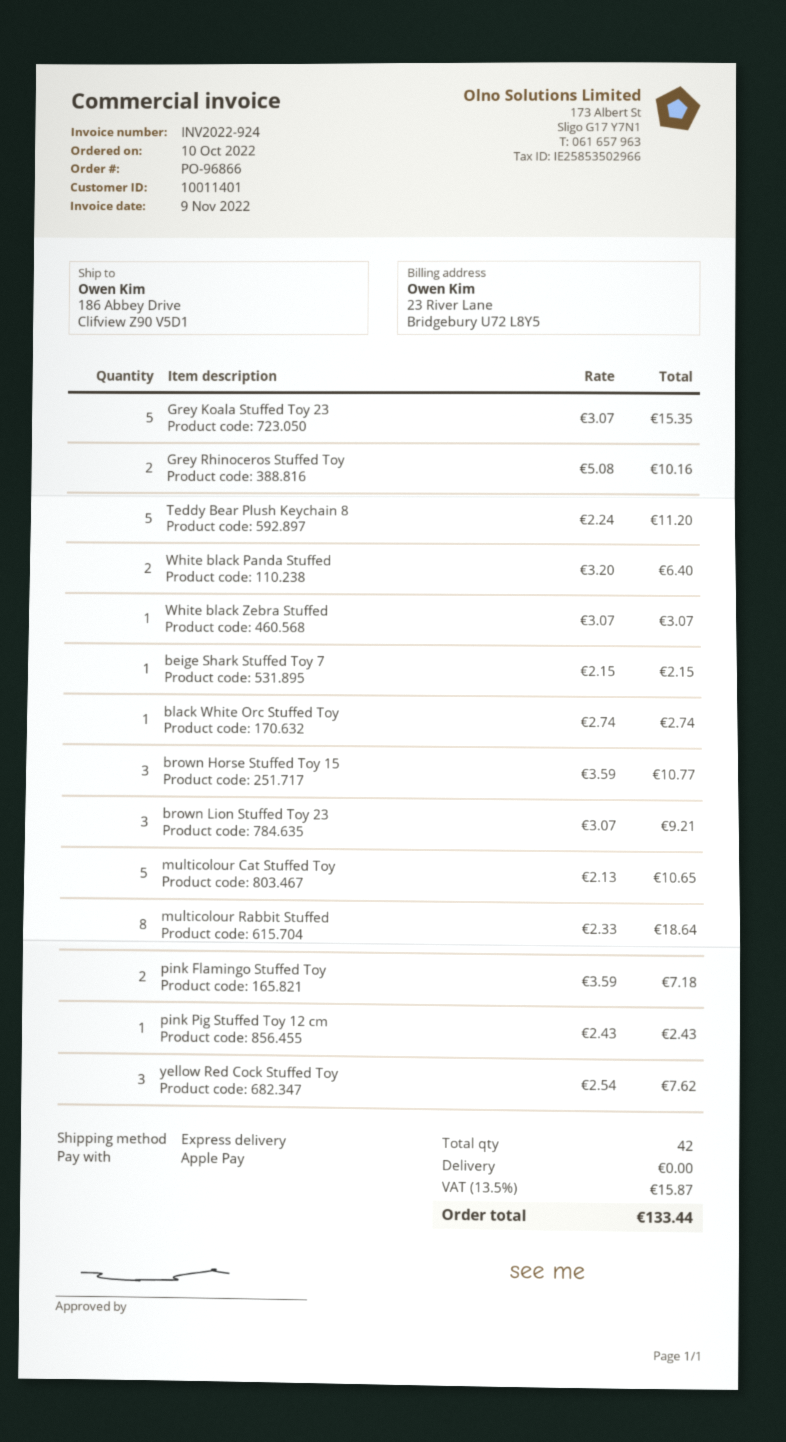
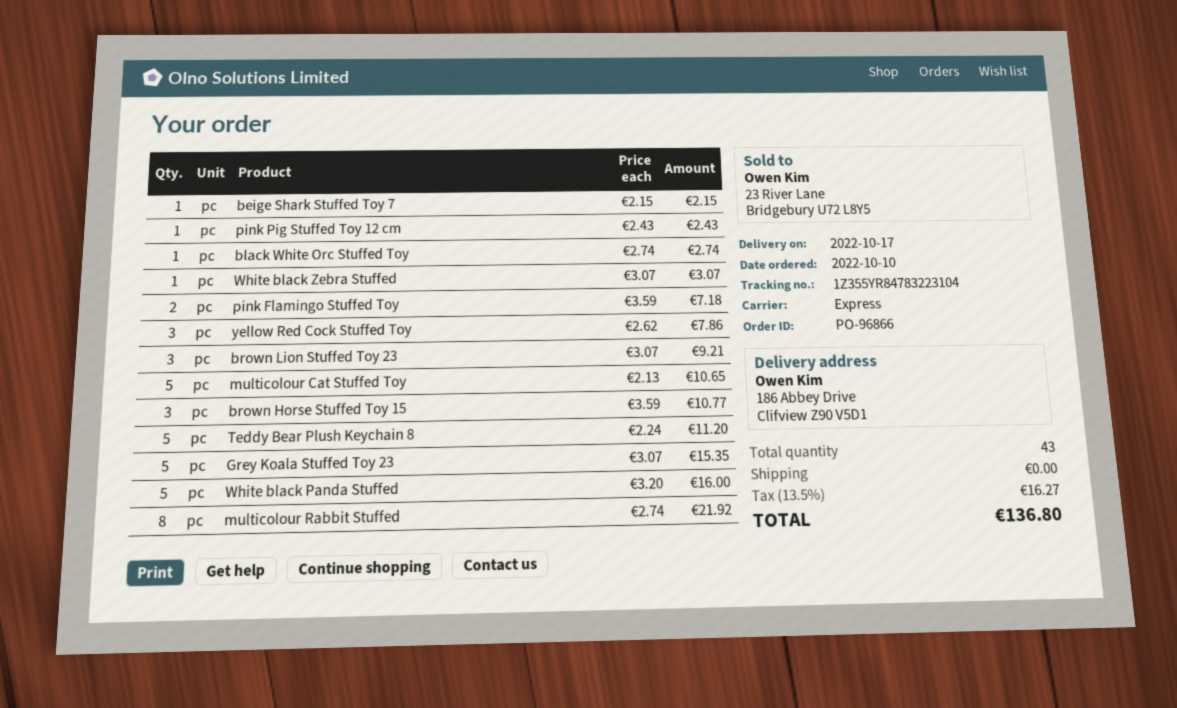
Grey Rhinoceros Stuffed Toy: 2 x 5.08 = 10.16 -> none
White black Panda Stuffed: 2 x 3.20 = 6.40 -> 5 x 3.20 = 16.00
multicolour Rabbit Stuffed: 8 x 2.33 = 18.64 -> 8 x 2.74 = 21.92
yellow Red Cock Stuffed Toy: 3 x 2.54 = 7.62 -> 3 x 2.62 = 7.86
total quantity: 42 -> 43
tax: 13.5% = 15.87 -> 13.5% = 16.27
total: 133.44 -> 136.80

